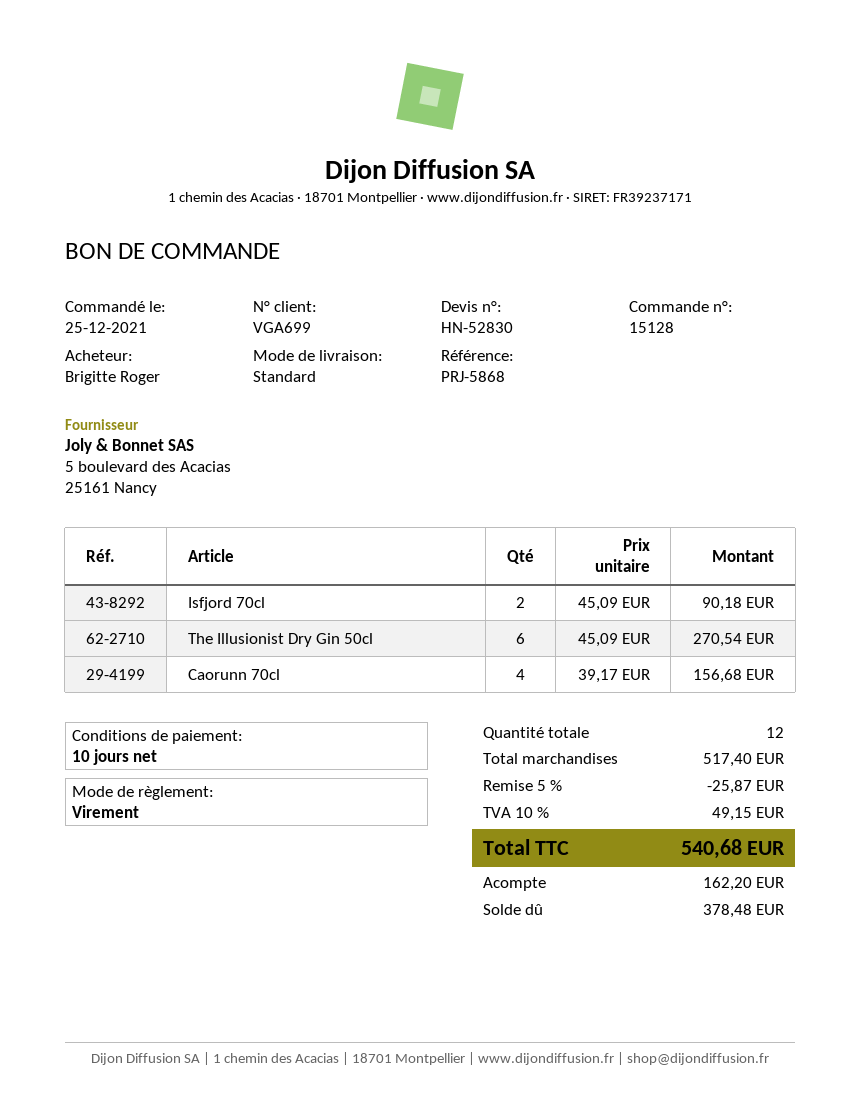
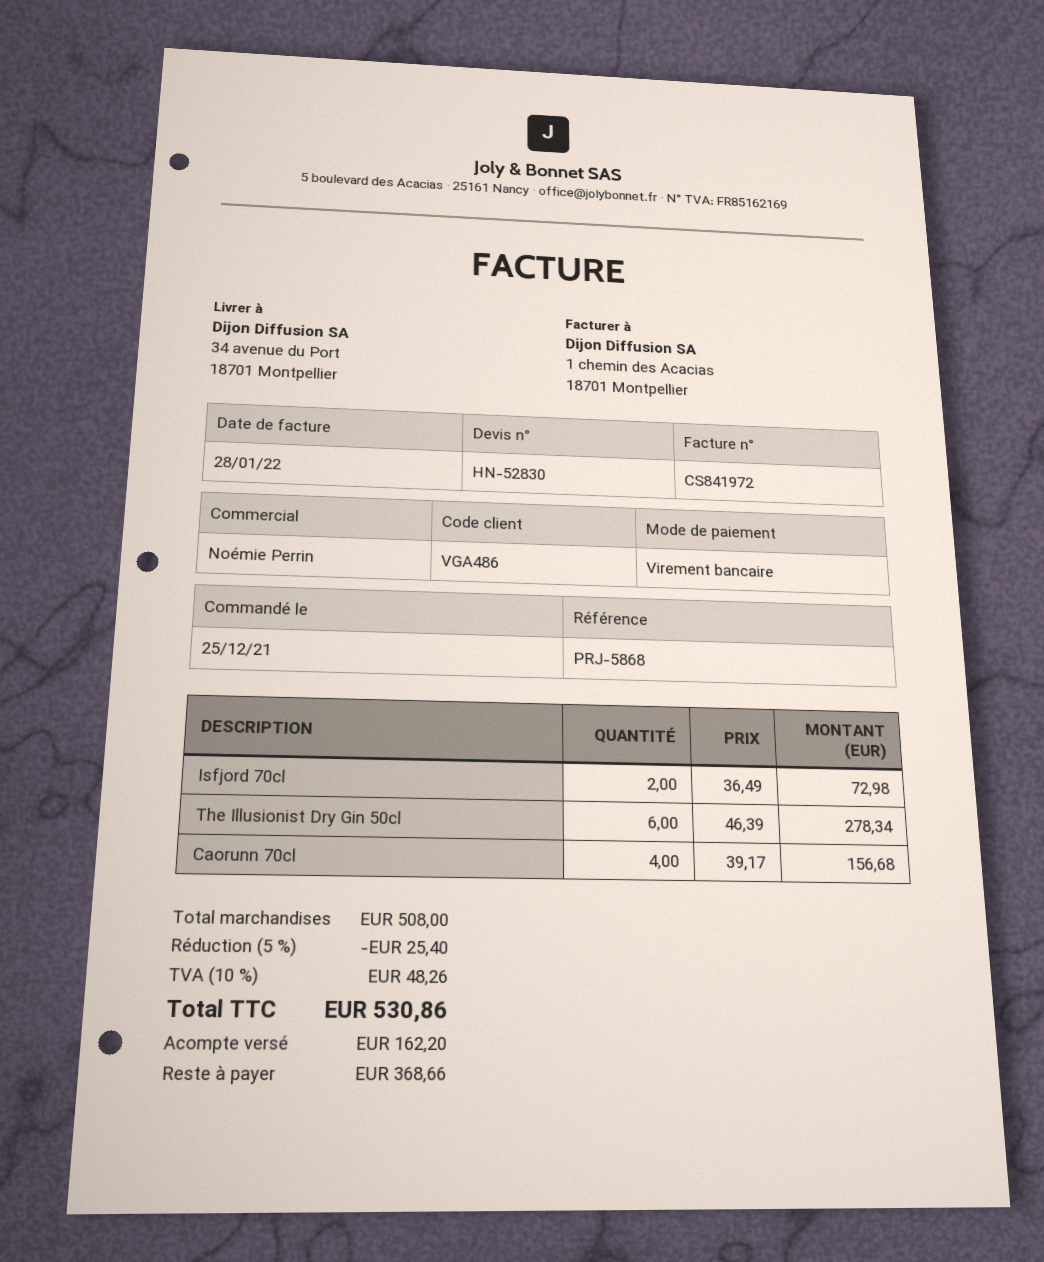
customer number: VGA699 -> VGA486
Isfjord 70cl: 2 x 45.09 = 90.18 -> 2 x 36.49 = 72.98
The Illusionist Dry Gin 50cl: 6 x 45.09 = 270.54 -> 6 x 46.39 = 278.34
subtotal: 517.40 -> 508.00
discount: 5% = 25.87 -> 5% = 25.40
tax: 10% = 49.15 -> 10% = 48.26
total: 540.68 -> 530.86
balance: 378.48 -> 368.66

